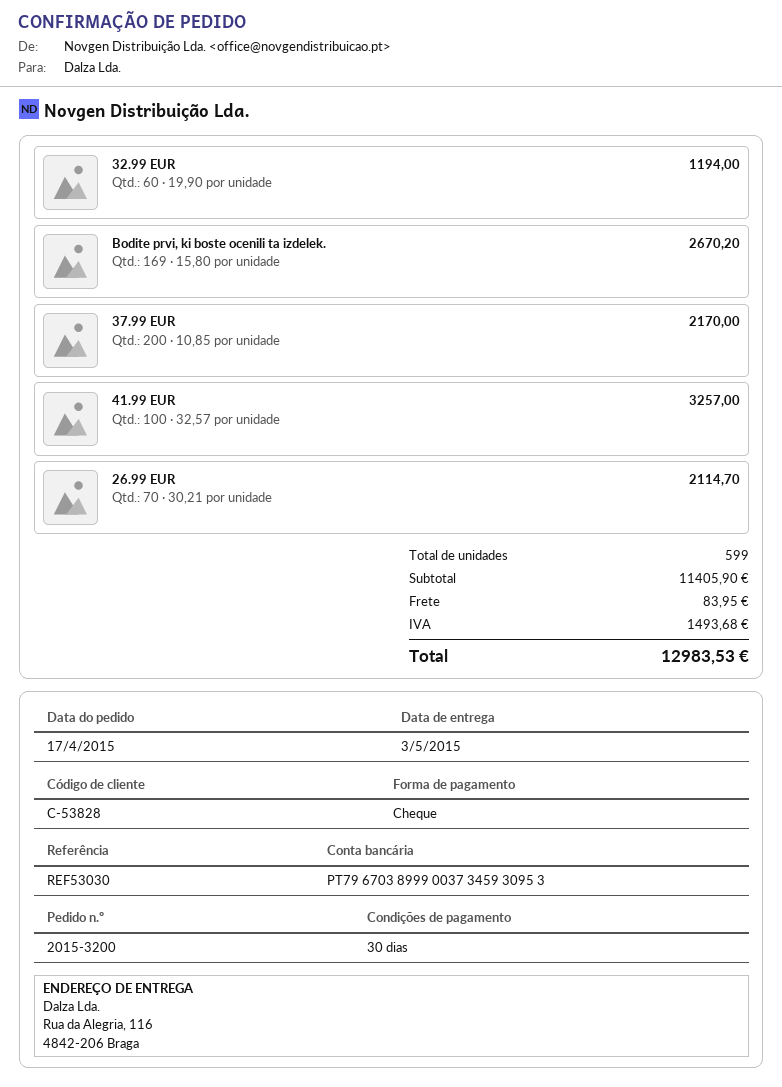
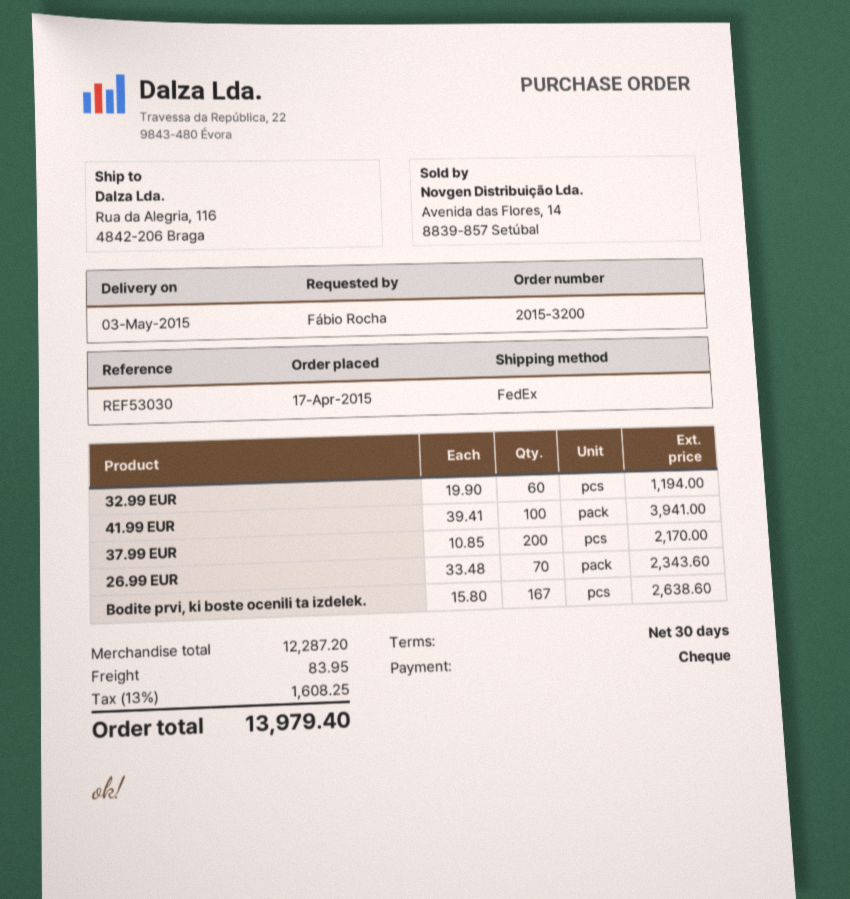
Bodite prvi, ki boste ocenili ta izdelek.: 169 x 15.80 = 2670.20 -> 167 x 15.80 = 2638.60
41.99 EUR: 100 x 32.57 = 3257.00 -> 100 x 39.41 = 3941.00
26.99 EUR: 70 x 30.21 = 2114.70 -> 70 x 33.48 = 2343.60
subtotal: 11405.90 -> 12287.20
tax: 1493.68 -> 1608.25
total: 12983.53 -> 13979.40

